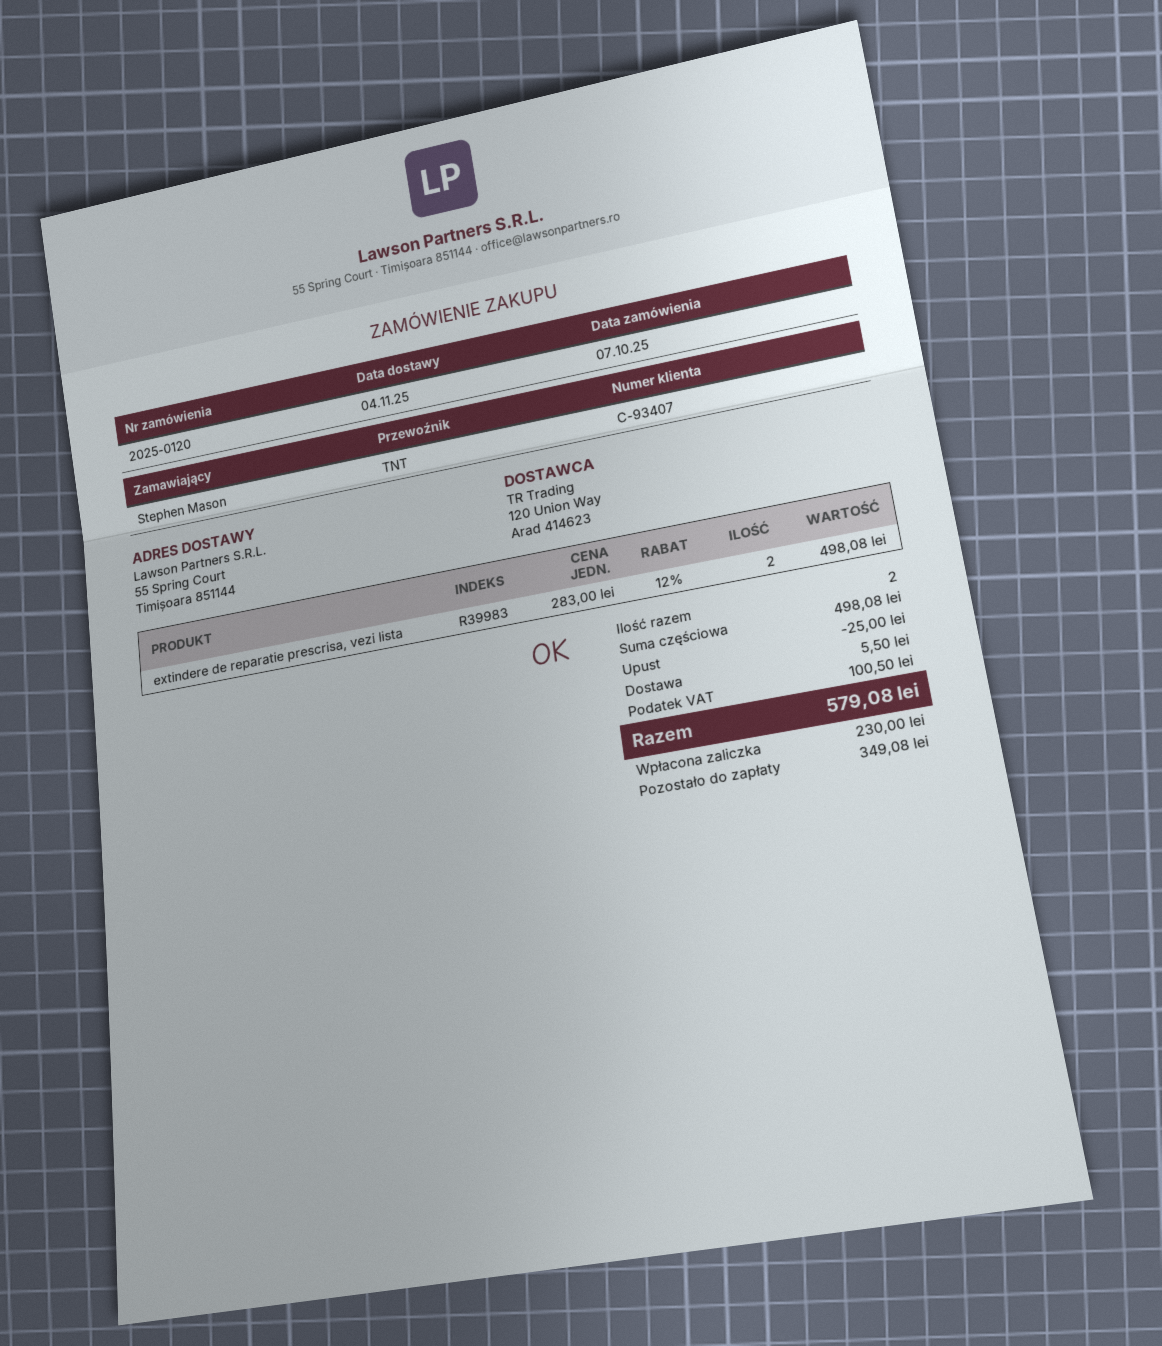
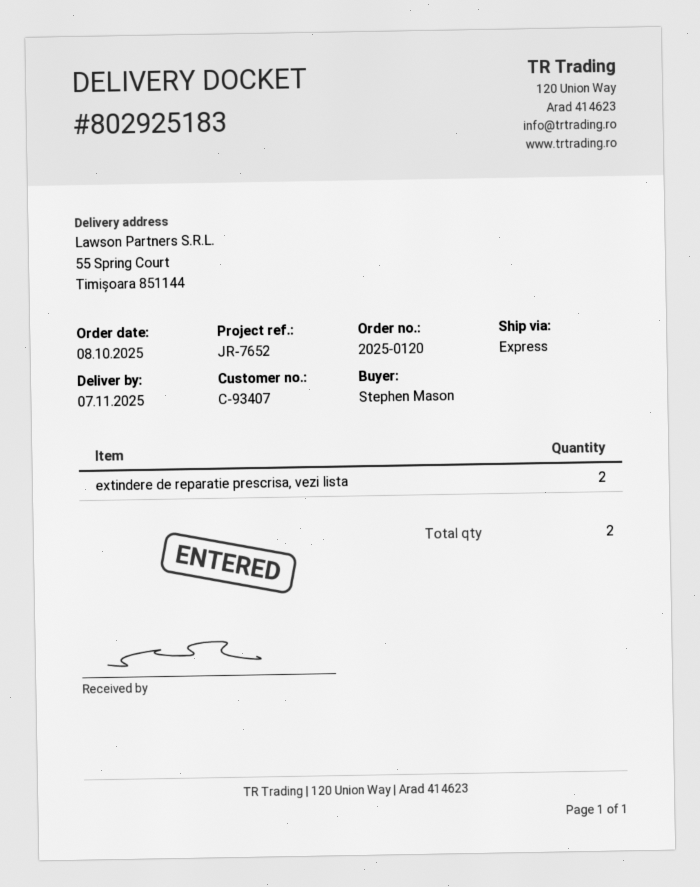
order date: 2025-10-07 -> 2025-10-08
delivery date: 2025-11-04 -> 2025-11-07
shipping method: TNT -> express

